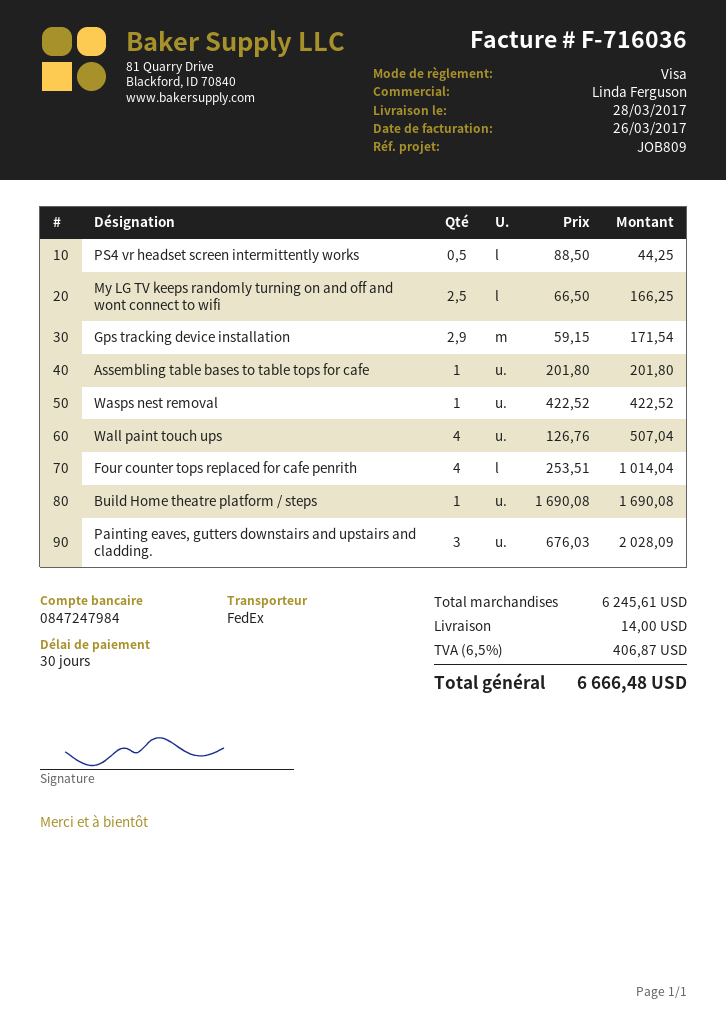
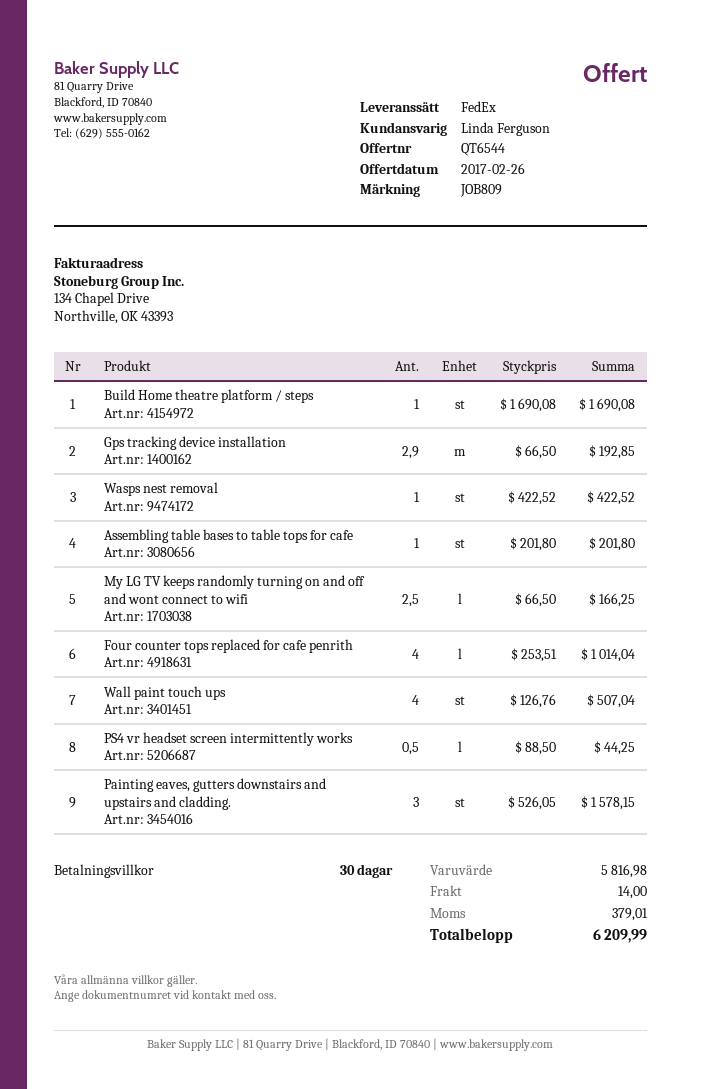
Gps tracking device installation: 2.9 x 59.15 = 171.54 -> 2.9 x 66.50 = 192.85
Painting eaves, gutters downstairs and upstairs and cladding.: 3 x 676.03 = 2028.09 -> 3 x 526.05 = 1578.15
subtotal: 6245.61 -> 5816.98
tax: 406.87 -> 379.01
total: 6666.48 -> 6209.99

